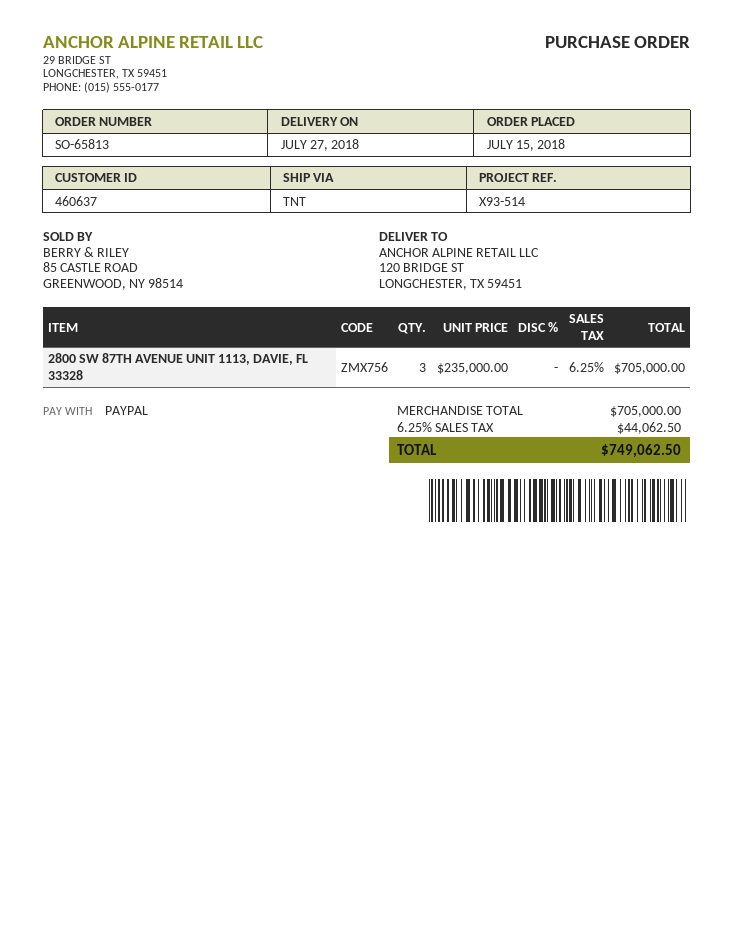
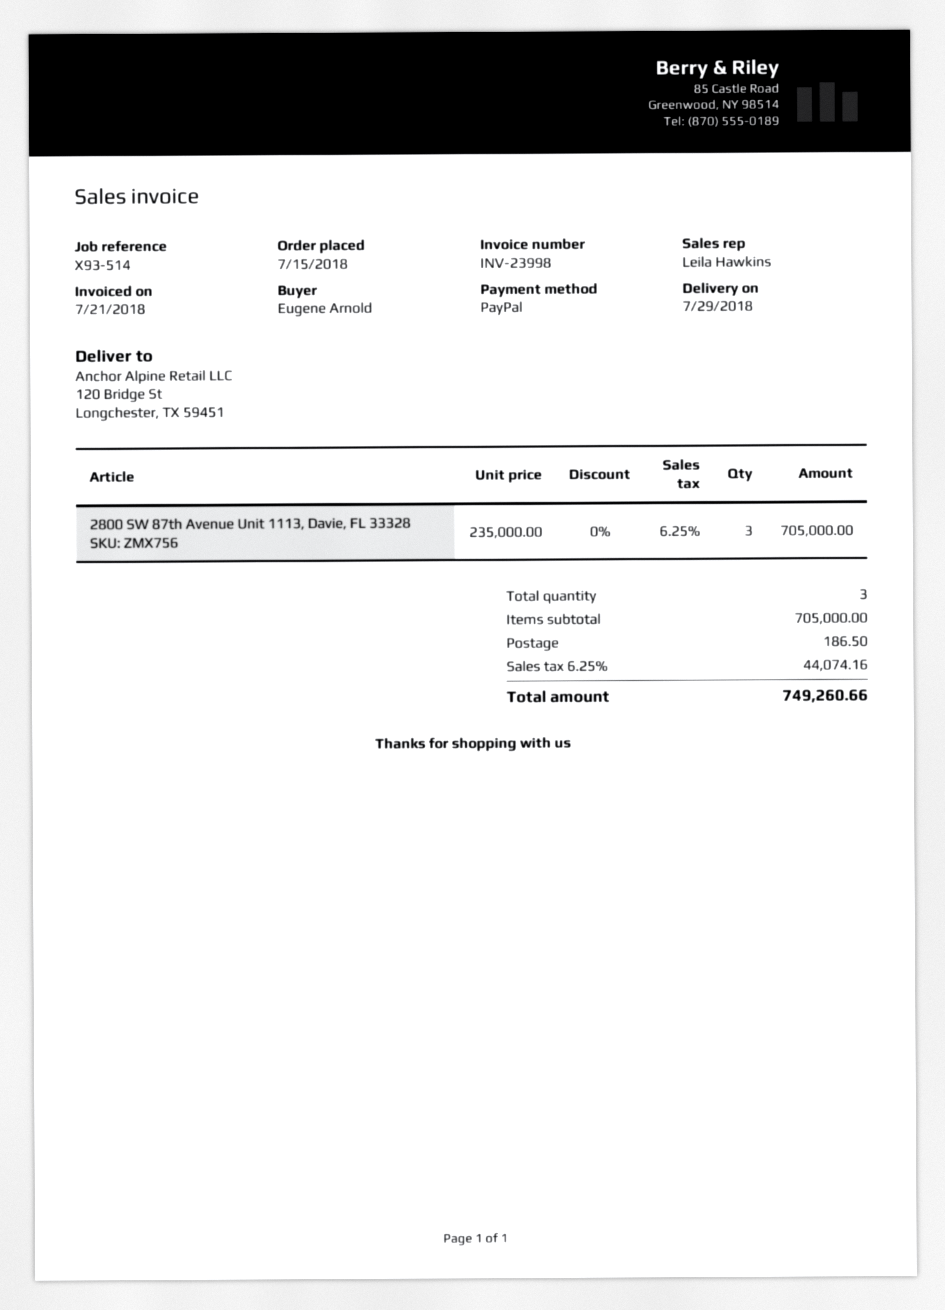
delivery date: 2018-07-27 -> 2018-07-29
shipping: none -> 186.50
tax: 6.25% = 44062.50 -> 6.25% = 44074.16
total: 749062.50 -> 749260.66

